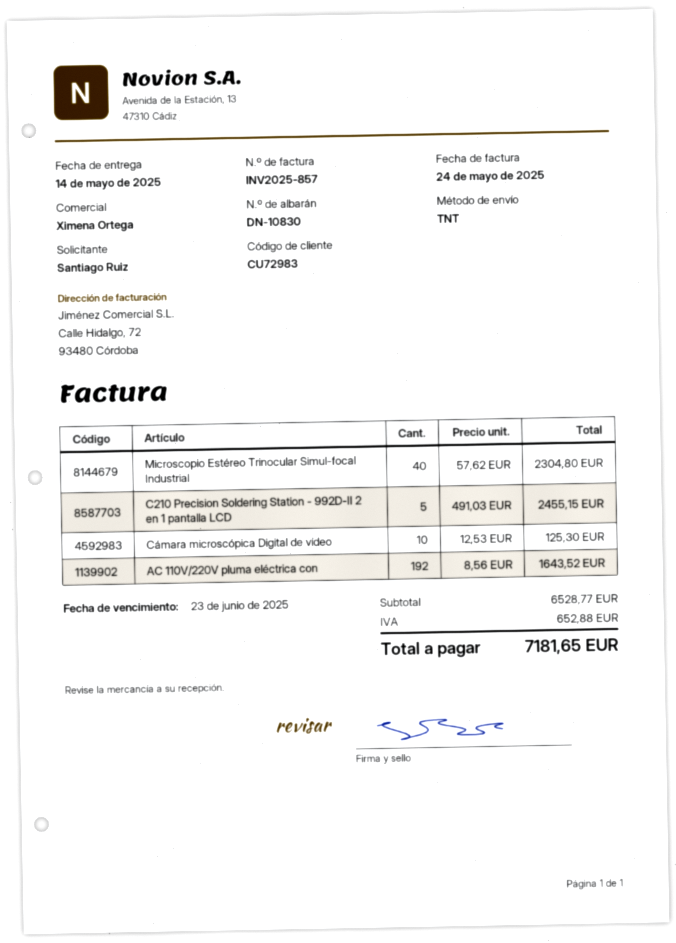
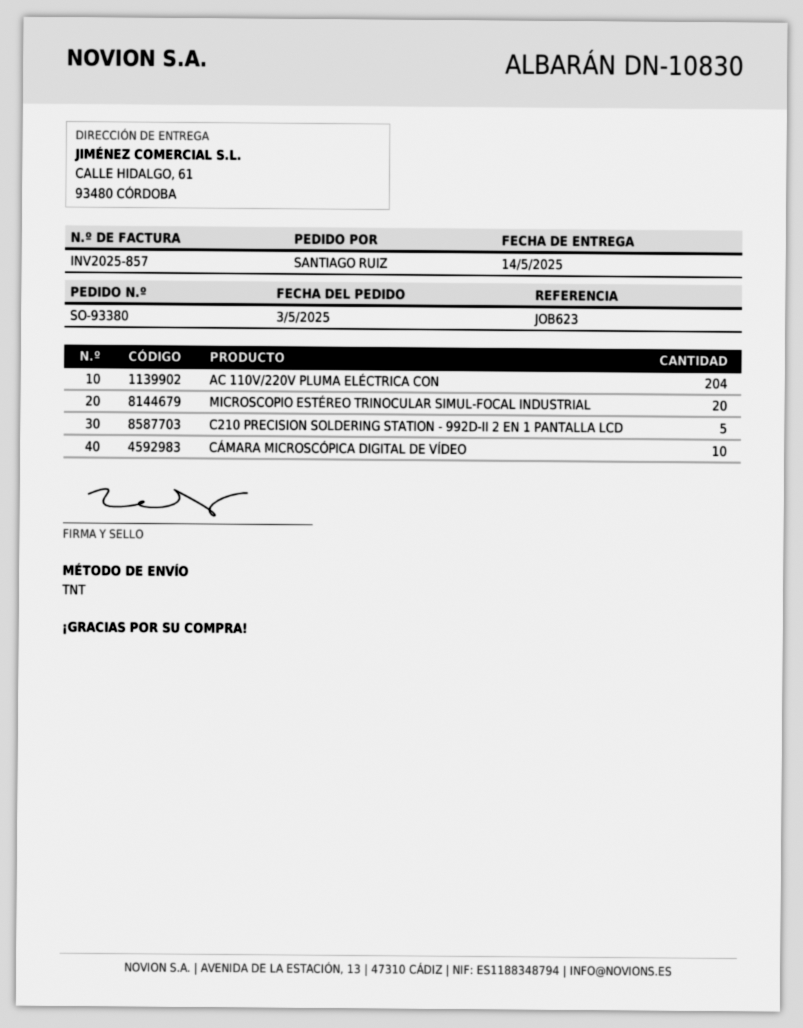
Microscopio Estéreo Trinocular Simul-focal Industrial: 40 -> 20
AC 110V/220V pluma eléctrica con: 192 -> 204

